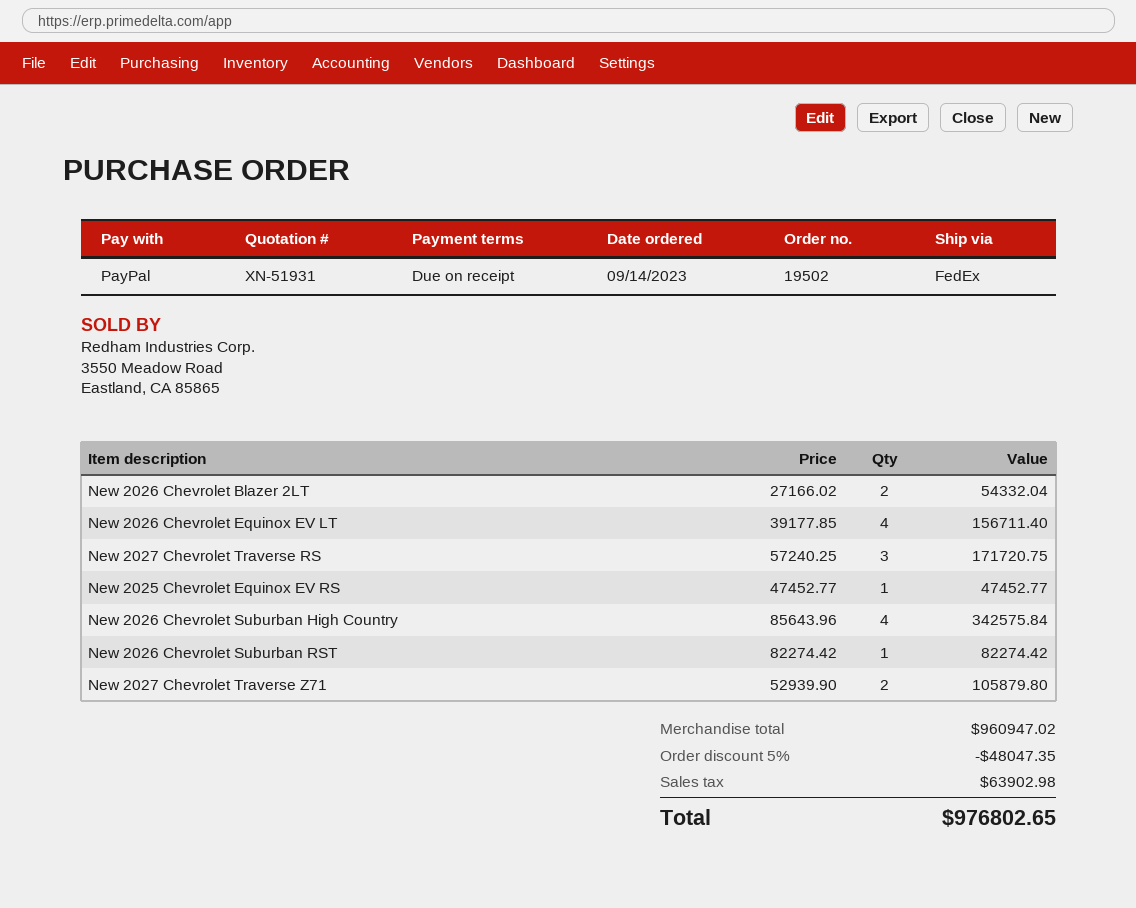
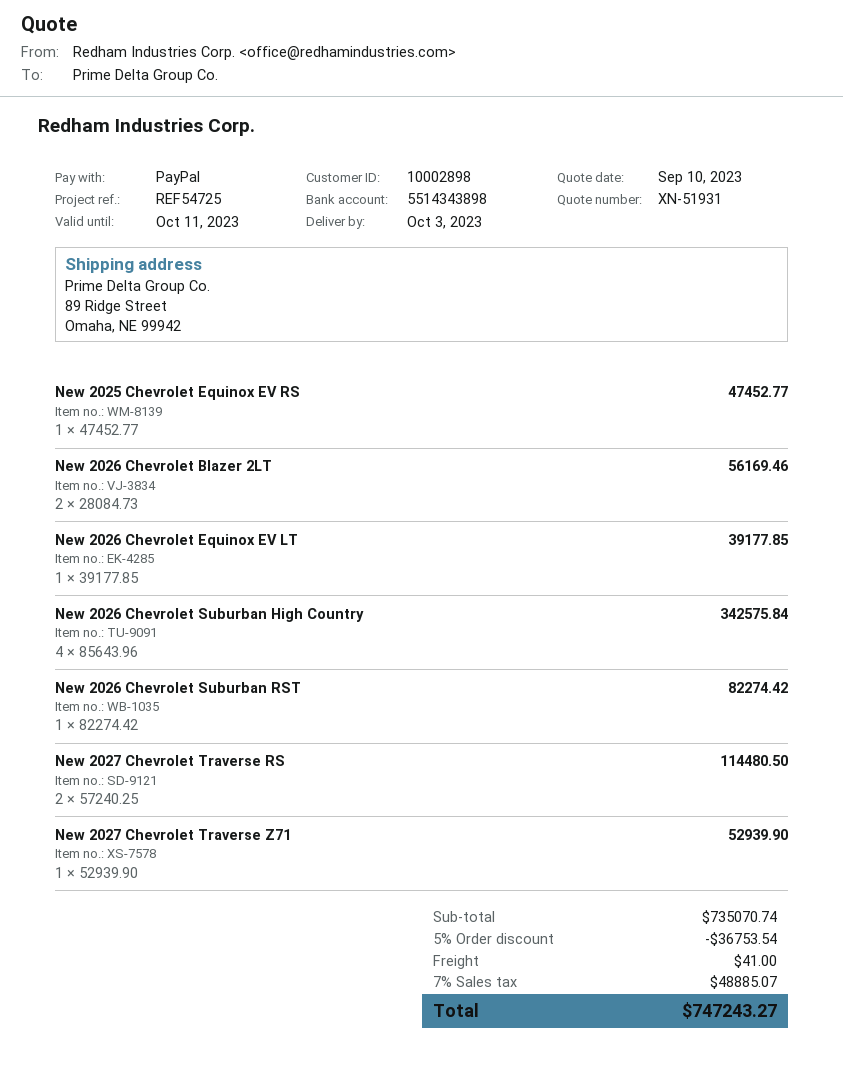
New 2026 Chevrolet Blazer 2LT: 2 x 27166.02 = 54332.04 -> 2 x 28084.73 = 56169.46
New 2026 Chevrolet Equinox EV LT: 4 x 39177.85 = 156711.40 -> 1 x 39177.85 = 39177.85
New 2027 Chevrolet Traverse RS: 3 x 57240.25 = 171720.75 -> 2 x 57240.25 = 114480.50
New 2027 Chevrolet Traverse Z71: 2 x 52939.90 = 105879.80 -> 1 x 52939.90 = 52939.90
subtotal: 960947.02 -> 735070.74
discount: 5% = 48047.35 -> 5% = 36753.54
shipping: none -> 41.00
tax: 63902.98 -> 48885.07
total: 976802.65 -> 747243.27

